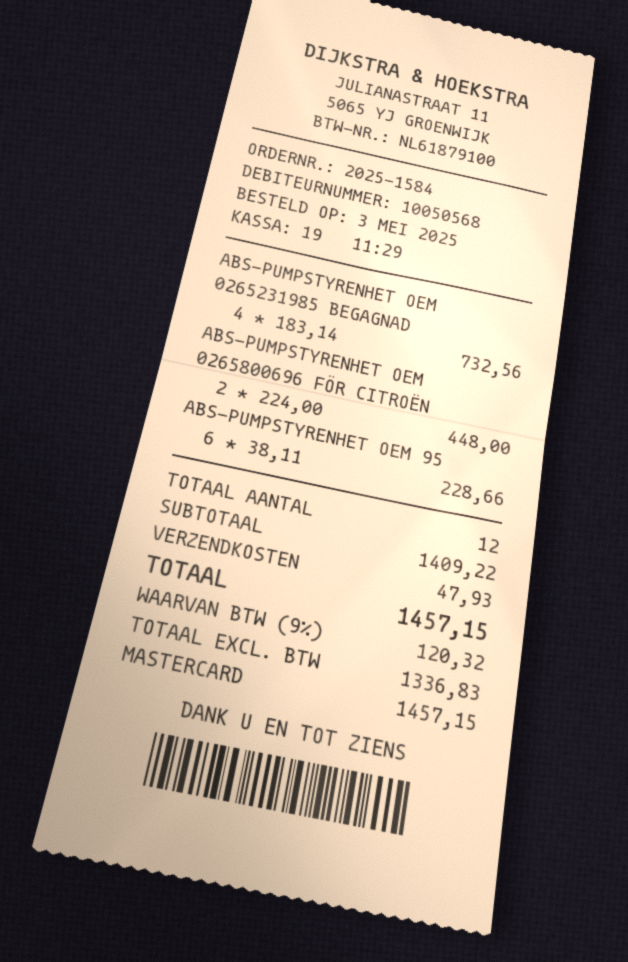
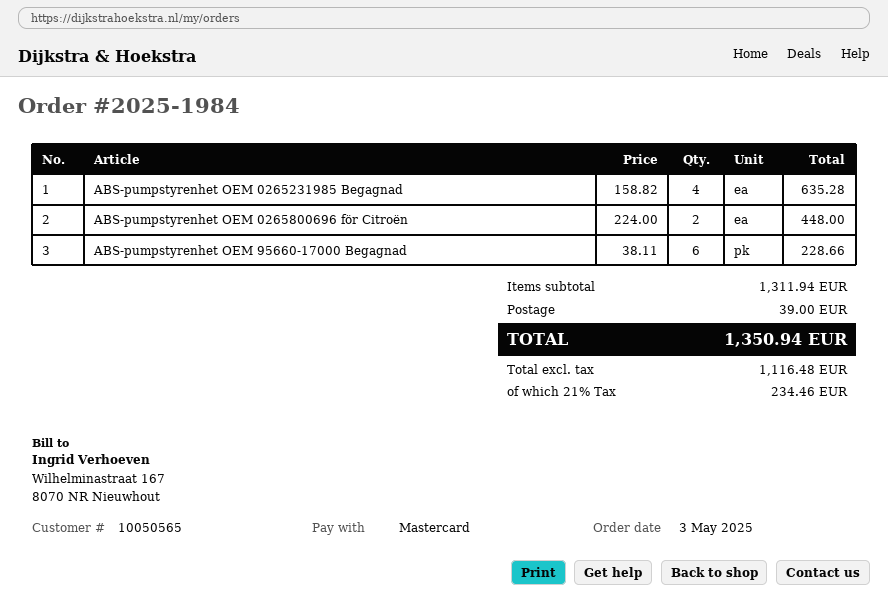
order number: 2025-1584 -> 2025-1984
customer number: 10050568 -> 10050565
ABS-PUMPSTYRENHET OEM 0265231985 BEGAGNAD: 4 x 183.14 = 732.56 -> 4 x 158.82 = 635.28
subtotal: 1409.22 -> 1311.94
shipping: 47.93 -> 39.00
net: 1336.83 -> 1116.48
tax: 9% = 120.32 -> 21% = 234.46
total: 1457.15 -> 1350.94

